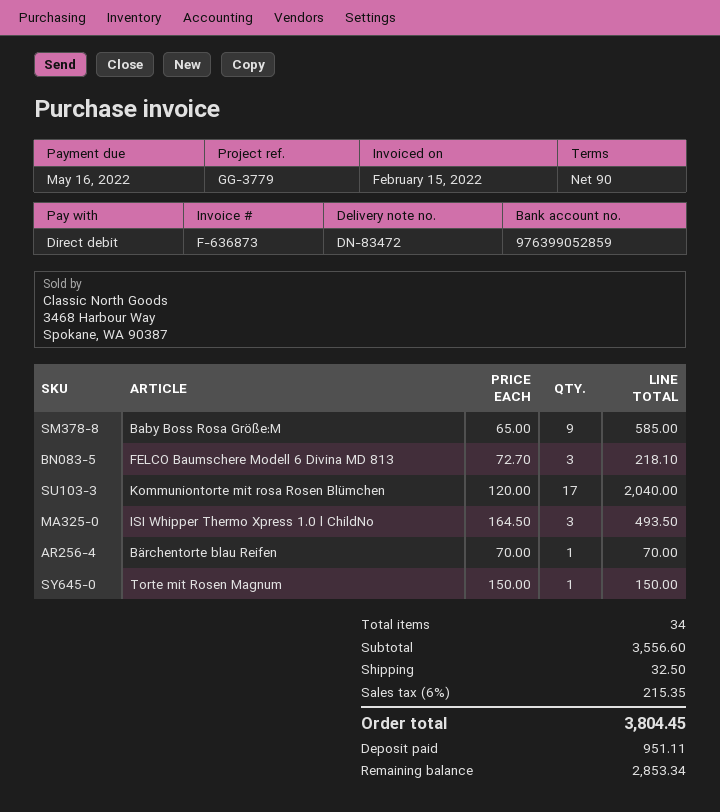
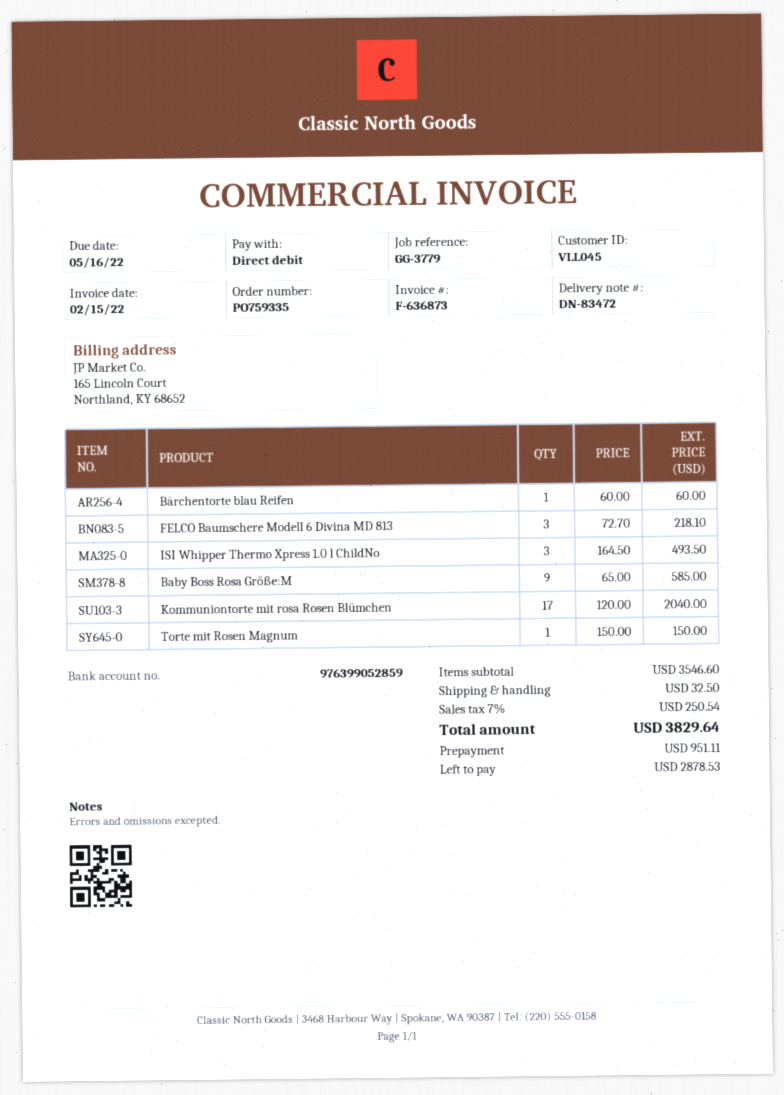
Bärchentorte blau Reifen: 1 x 70.00 = 70.00 -> 1 x 60.00 = 60.00
subtotal: 3556.60 -> 3546.60
tax: 6% = 215.35 -> 7% = 250.54
total: 3804.45 -> 3829.64
balance: 2853.34 -> 2878.53

